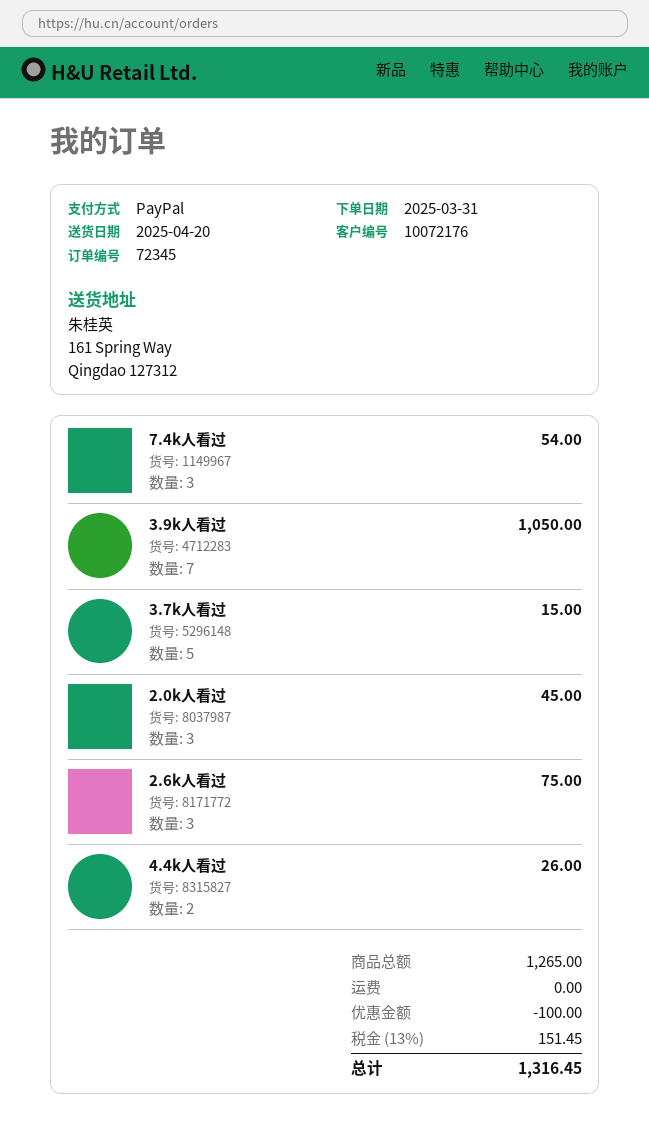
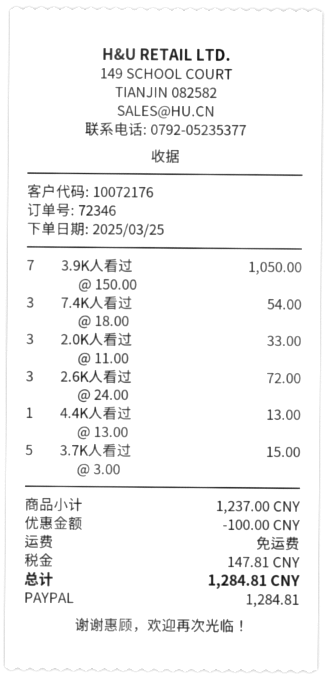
order number: 72345 -> 72346
order date: 2025-03-31 -> 2025-03-25
2.0k人看过: 3 for 45.00 -> 3 for 33.00
2.6k人看过: 3 for 75.00 -> 3 for 72.00
4.4k人看过: 2 for 26.00 -> 1 for 13.00
subtotal: 1265.00 -> 1237.00
tax: 151.45 -> 147.81
total: 1316.45 -> 1284.81

